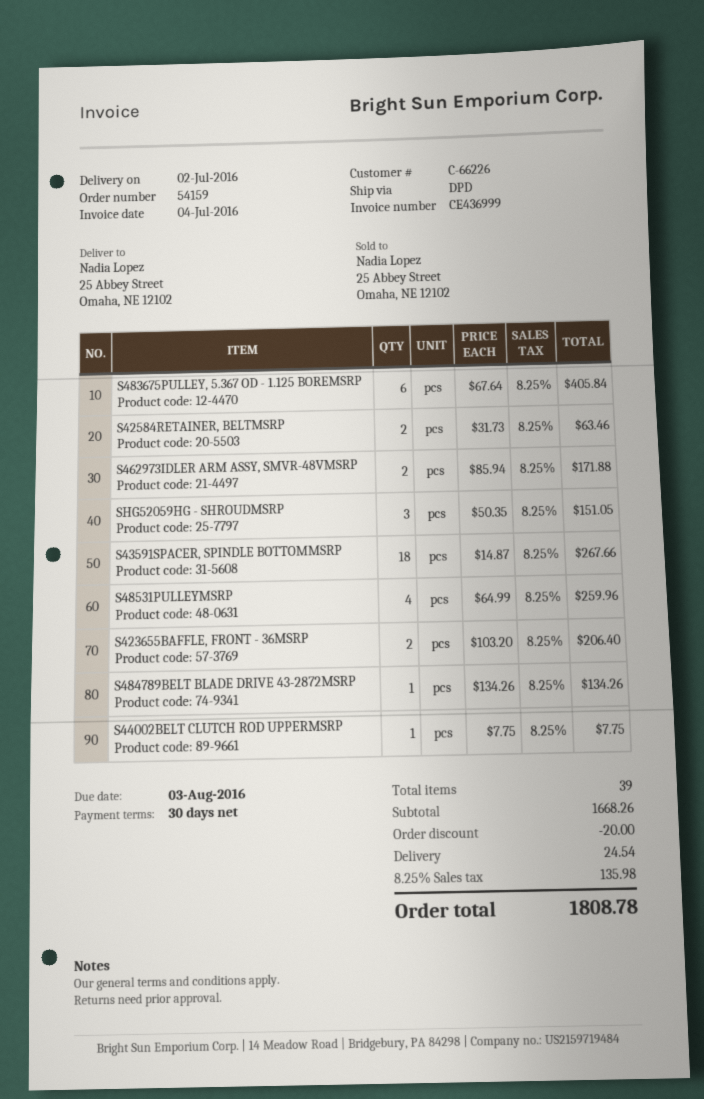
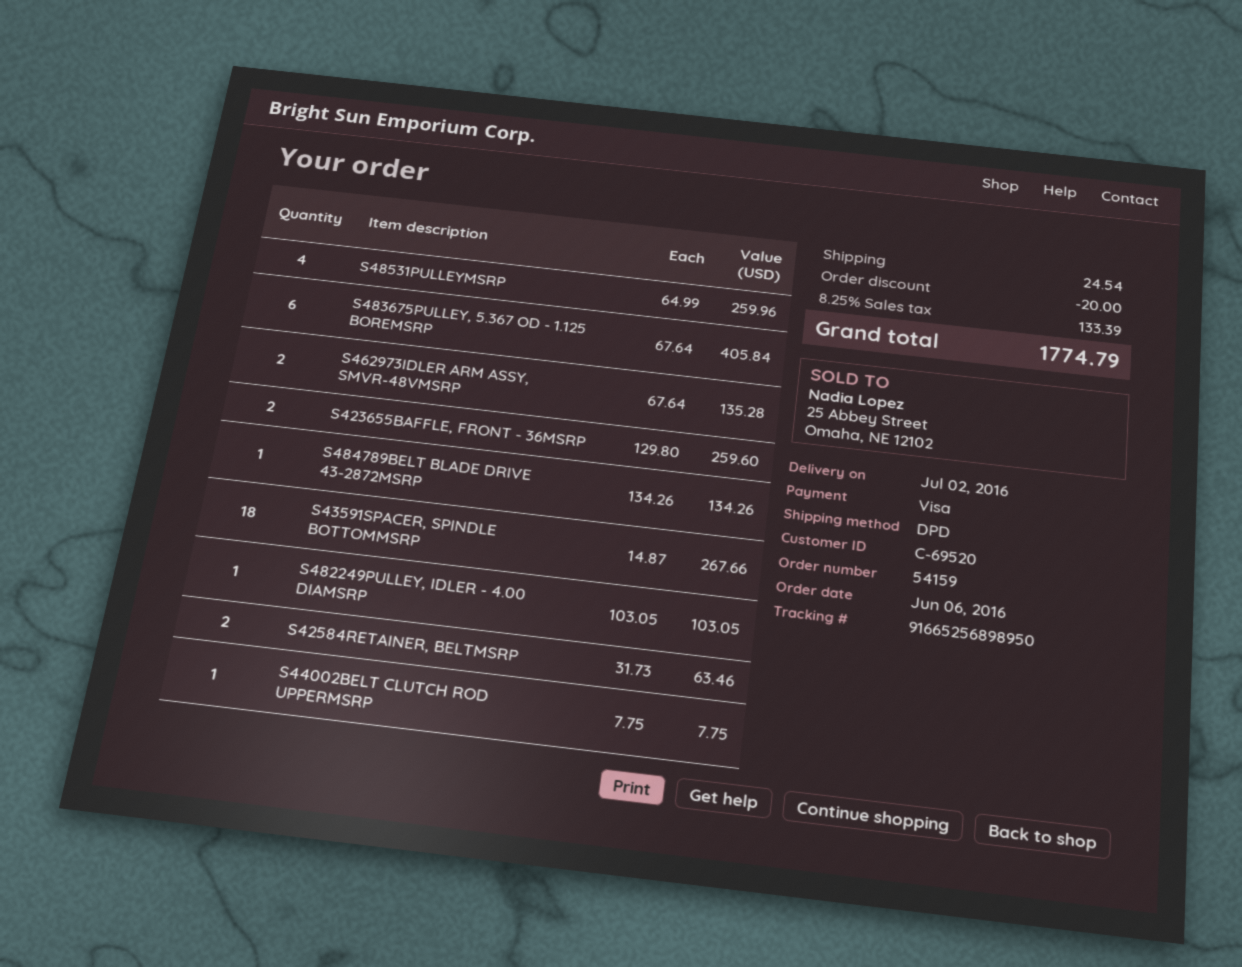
customer number: C-66226 -> C-69520
S462973IDLER ARM ASSY, SMVR-48VMSRP: 2 x 85.94 = 171.88 -> 2 x 67.64 = 135.28
SHG52059HG - SHROUDMSRP: 3 x 50.35 = 151.05 -> none
S423655BAFFLE, FRONT - 36MSRP: 2 x 103.20 = 206.40 -> 2 x 129.80 = 259.60
S482249PULLEY, IDLER - 4.00 DIAMSRP: none -> 1 x 103.05 = 103.05
tax: 8.25% = 135.98 -> 8.25% = 133.39
total: 1808.78 -> 1774.79

